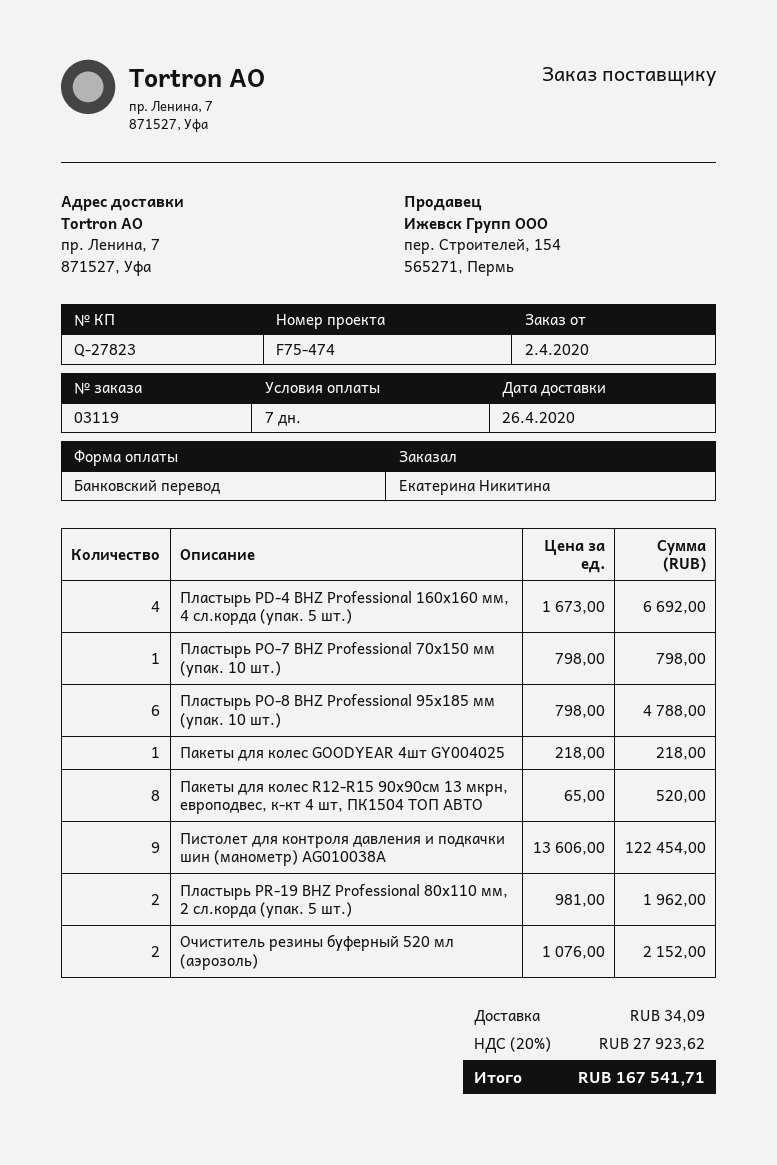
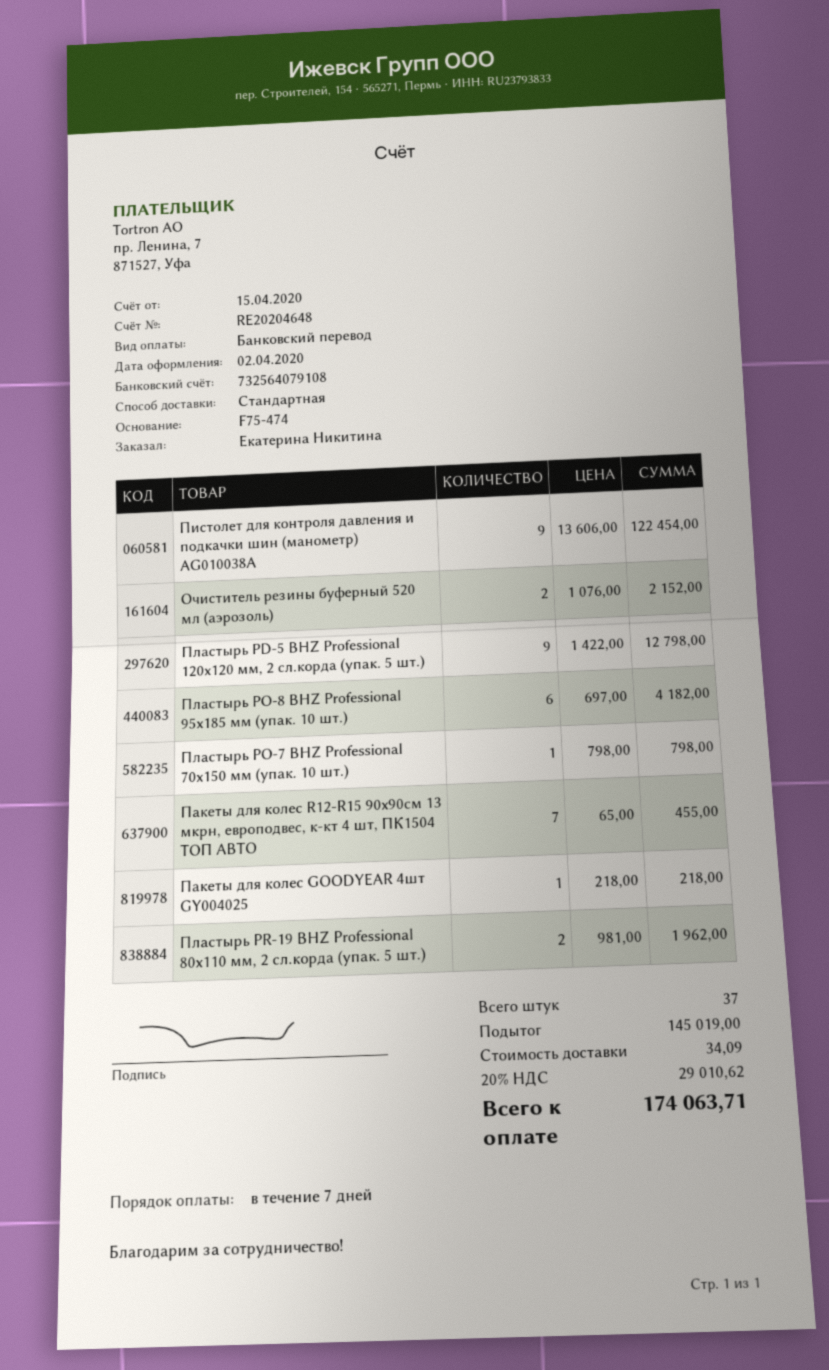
Пластырь PD-4 BHZ Professional 160х160 мм, 4 сл.корда (упак. 5 шт.): 4 x 1673.00 = 6692.00 -> none
Пластырь PO-8 BHZ Professional 95х185 мм (упак. 10 шт.): 6 x 798.00 = 4788.00 -> 6 x 697.00 = 4182.00
Пакеты для колес R12-R15 90х90см 13 мкрн, европодвес, к-кт 4 шт, ПК1504 ТОП АВТО: 8 x 65.00 = 520.00 -> 7 x 65.00 = 455.00
Пластырь PD-5 BHZ Professional 120х120 мм, 2 сл.корда (упак. 5 шт.): none -> 9 x 1422.00 = 12798.00
tax: 20% = 27923.62 -> 20% = 29010.62
total: 167541.71 -> 174063.71

